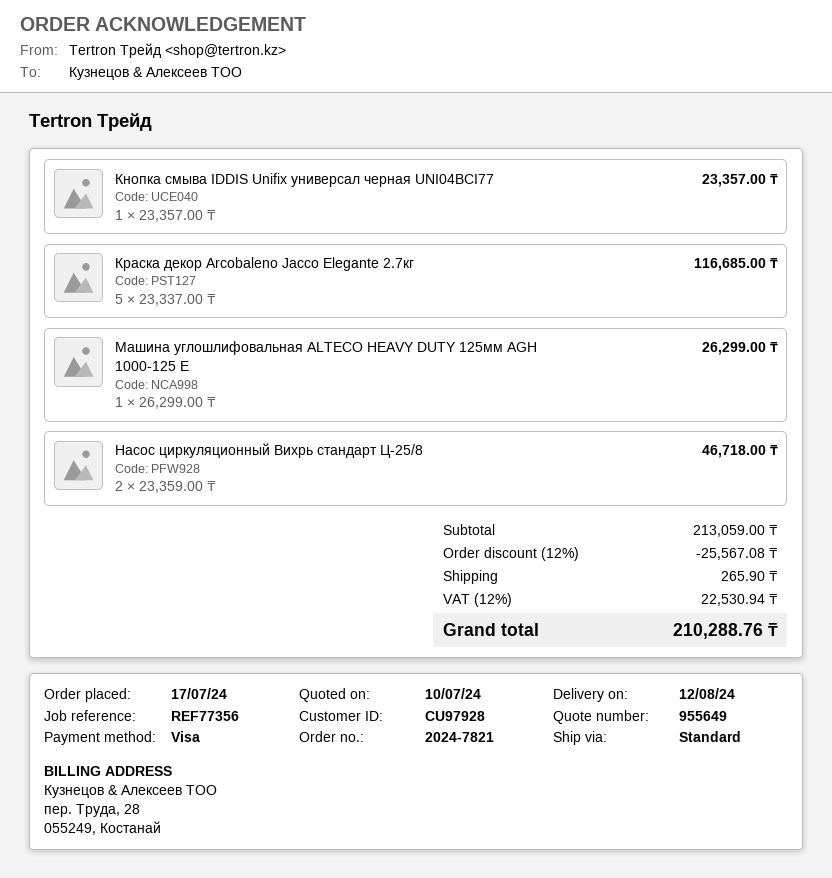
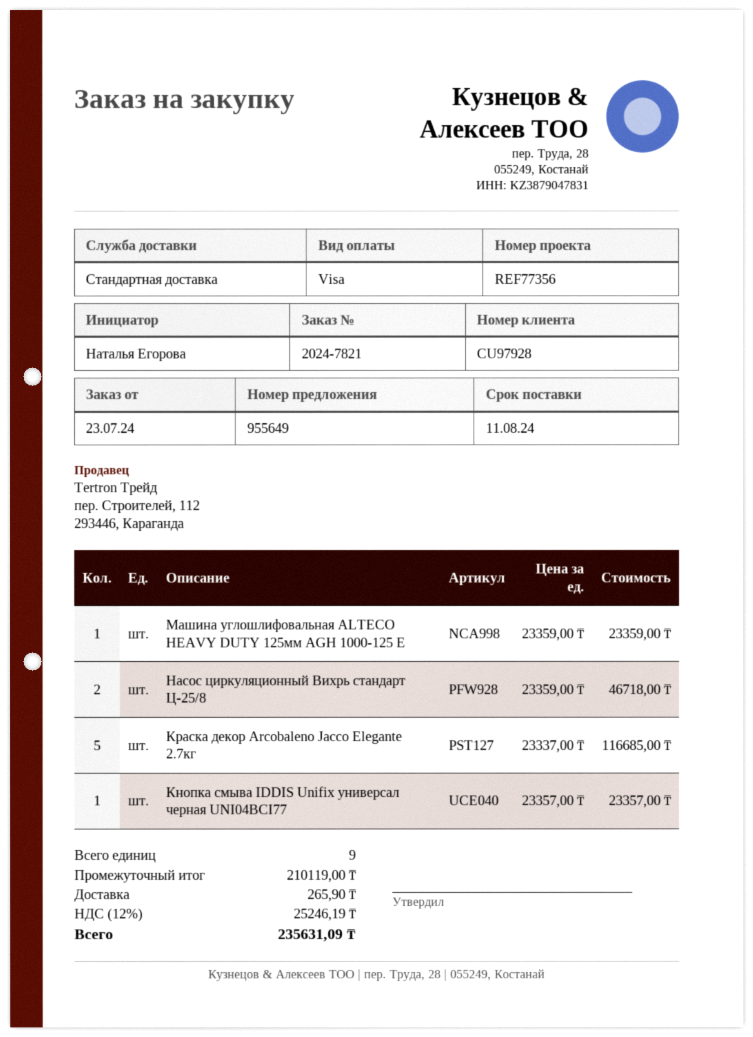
order date: 2024-07-17 -> 2024-07-23
delivery date: 2024-08-12 -> 2024-08-11
Машина углошлифовальная ALTECO HEAVY DUTY 125мм AGH 1000-125 E: 1 x 26299.00 = 26299.00 -> 1 x 23359.00 = 23359.00
subtotal: 213059.00 -> 210119.00
discount: 12% = 25567.08 -> none
tax: 12% = 22530.94 -> 12% = 25246.19
total: 210288.76 -> 235631.09

